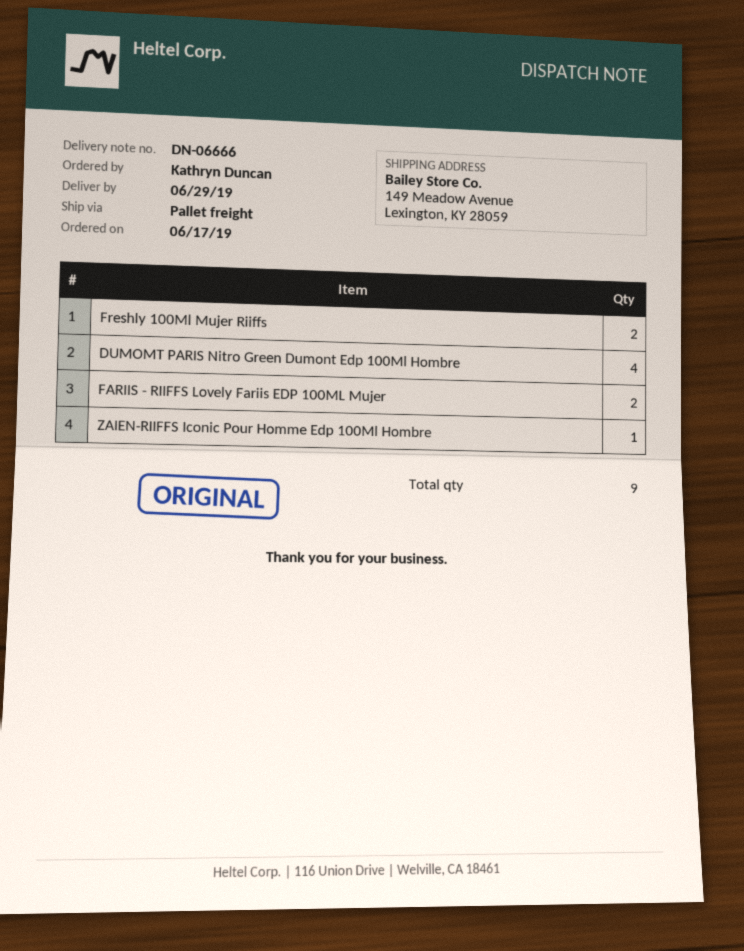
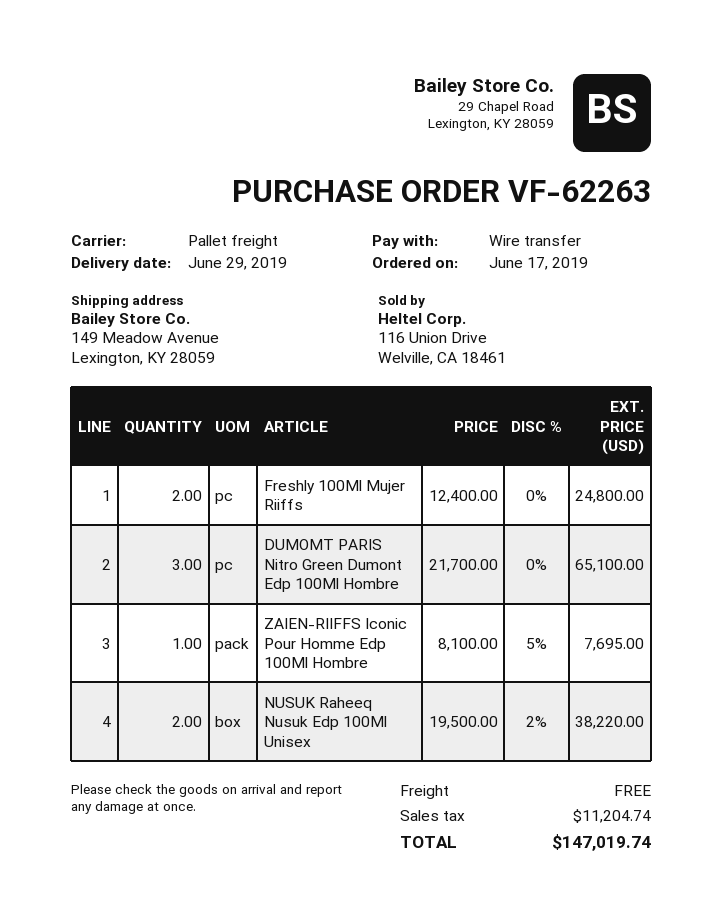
DUMOMT PARIS Nitro Green Dumont Edp 100Ml Hombre: 4 -> 3
FARIIS - RIIFFS Lovely Fariis EDP 100ML Mujer: 2 -> none
NUSUK Raheeq Nusuk Edp 100Ml Unisex: none -> 2

